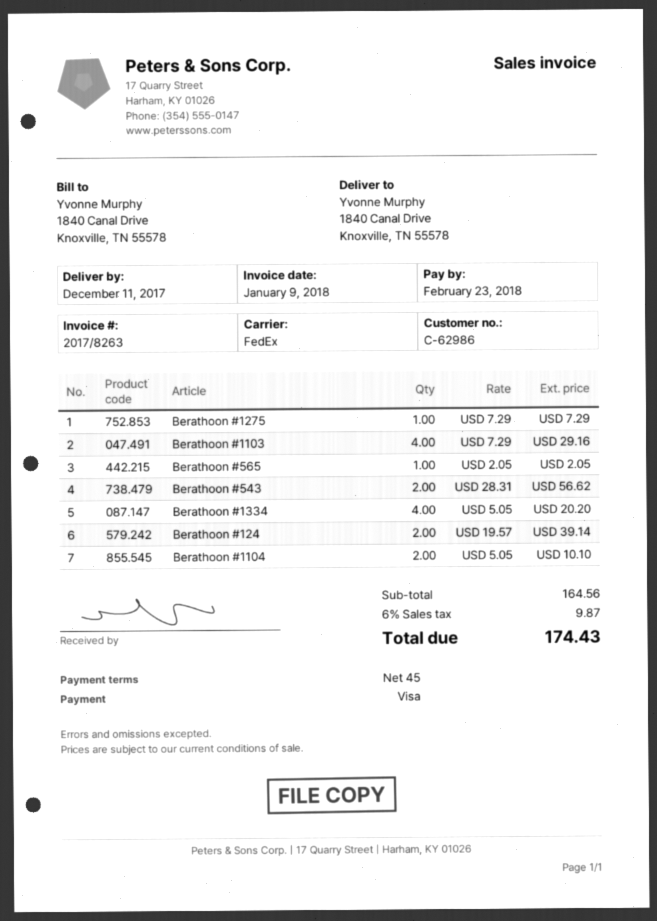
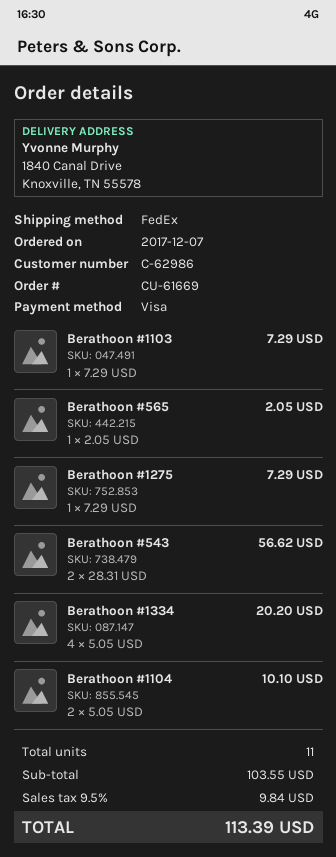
Berathoon #1103: 4 x 7.29 = 29.16 -> 1 x 7.29 = 7.29
Berathoon #124: 2 x 19.57 = 39.14 -> none
subtotal: 164.56 -> 103.55
tax: 6% = 9.87 -> 9.5% = 9.84
total: 174.43 -> 113.39

